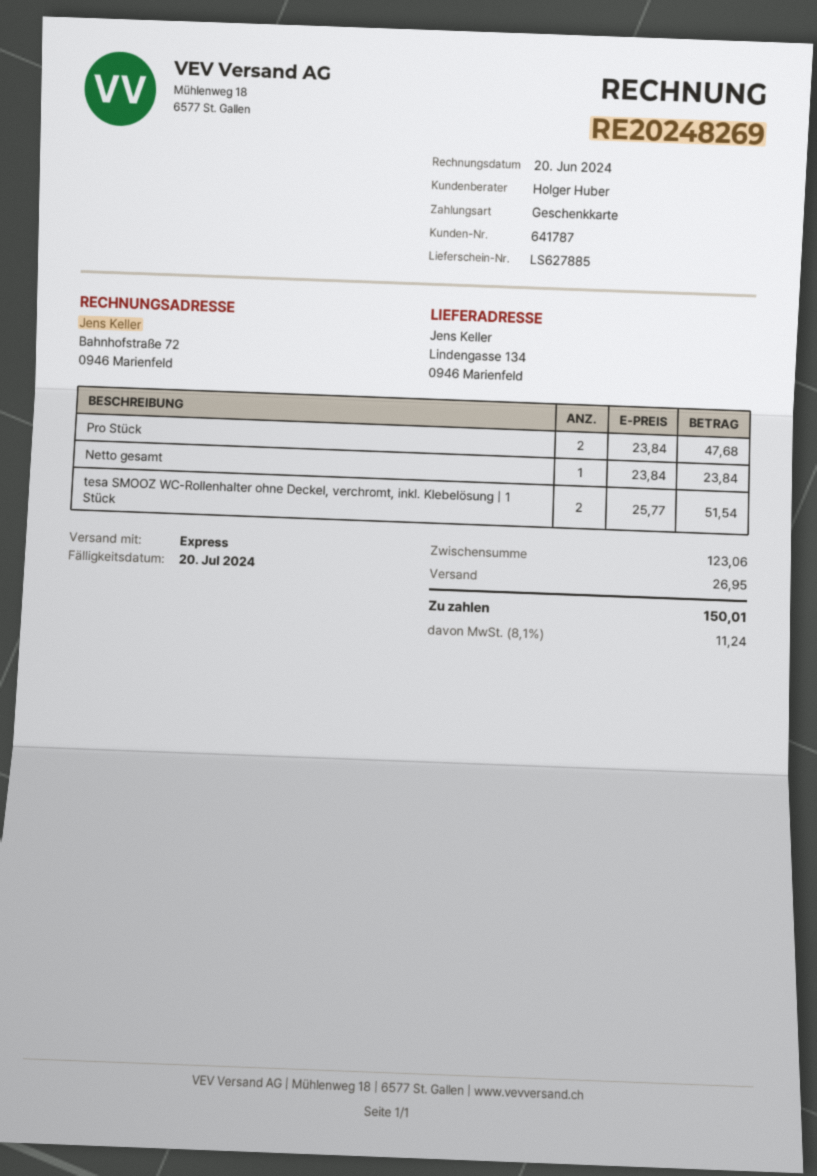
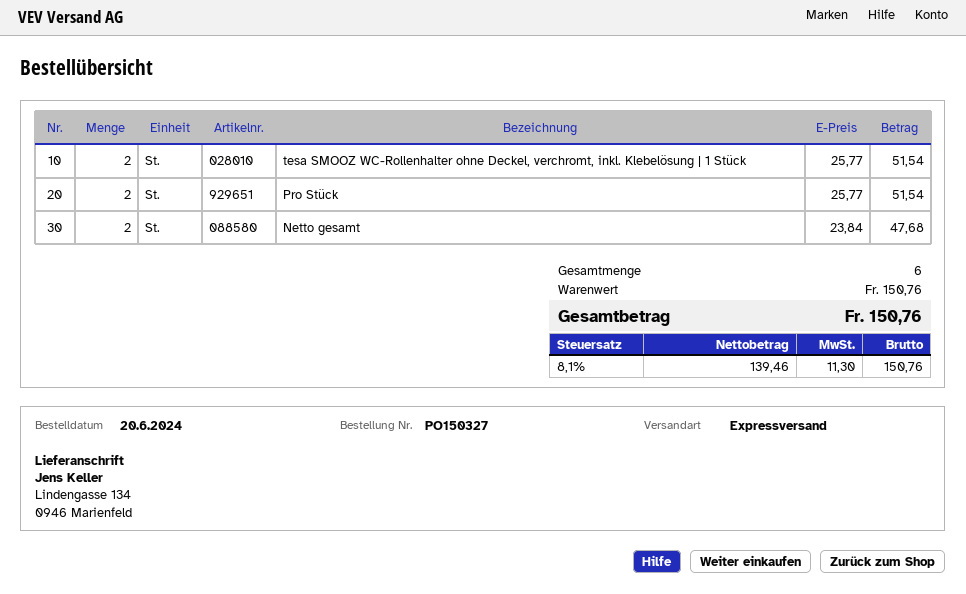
Pro Stück: 2 x 23.84 = 47.68 -> 2 x 25.77 = 51.54
Netto gesamt: 1 x 23.84 = 23.84 -> 2 x 23.84 = 47.68
subtotal: 123.06 -> 150.76
shipping: 26.95 -> none
tax: 8.1% = 11.24 -> 8.1% = 11.30
total: 150.01 -> 150.76

